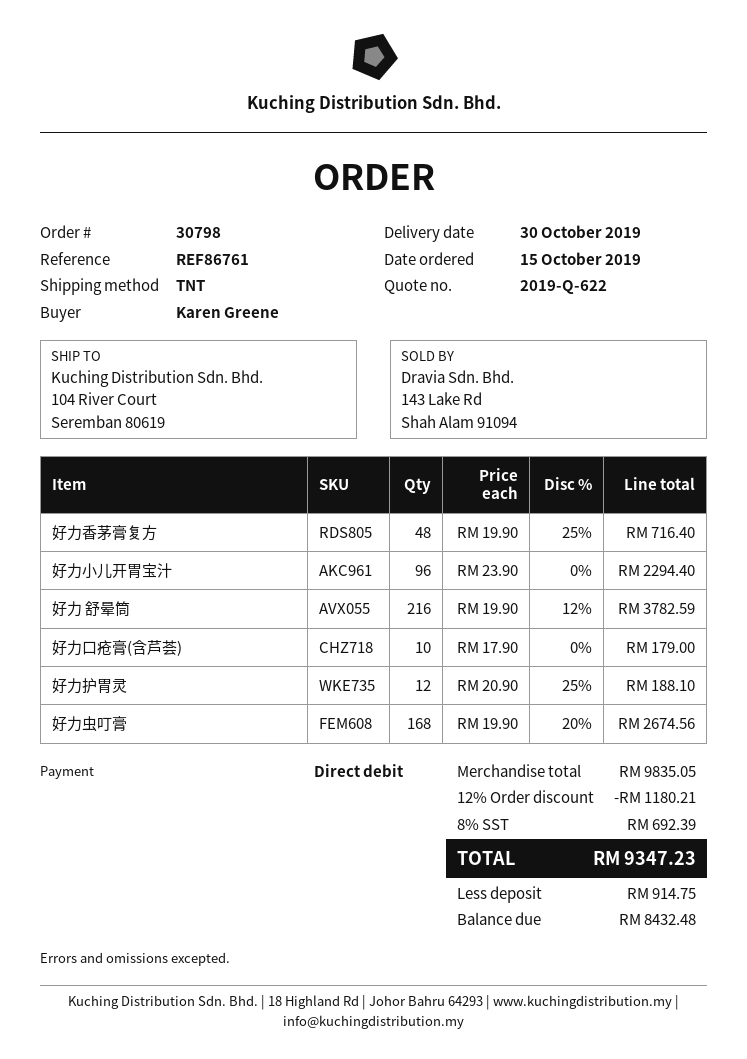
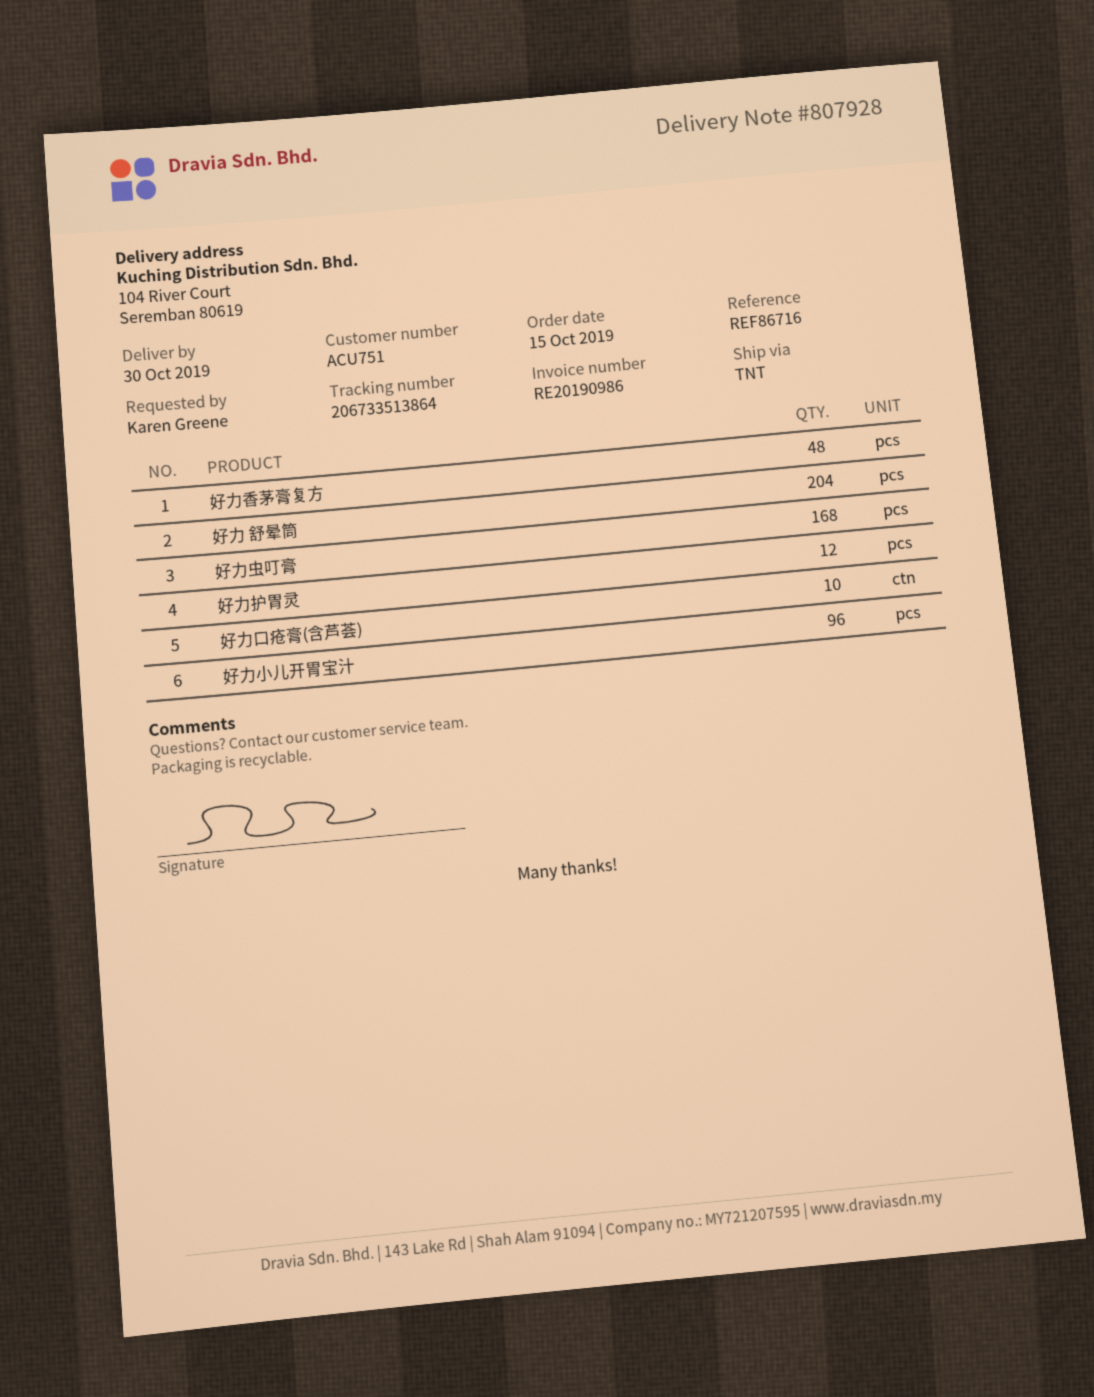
reference: REF86761 -> REF86716
好力 舒晕筒: 216 -> 204

